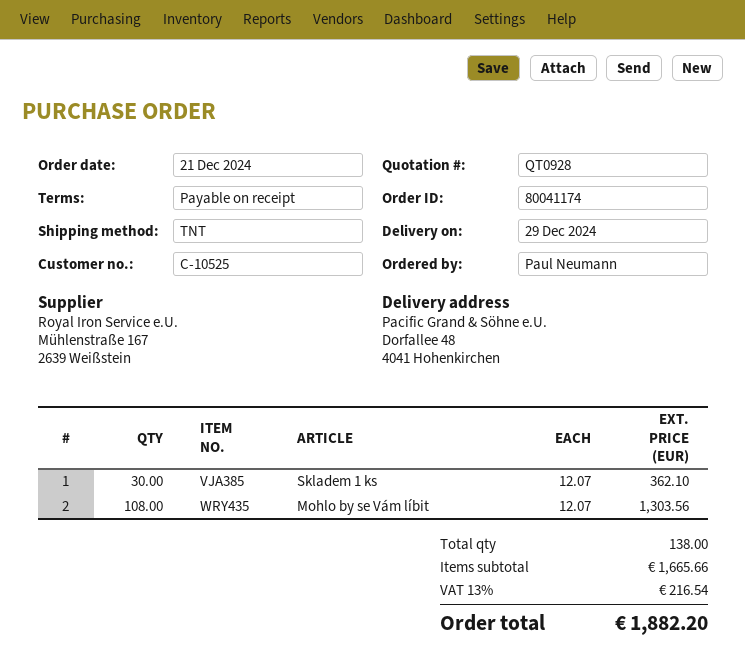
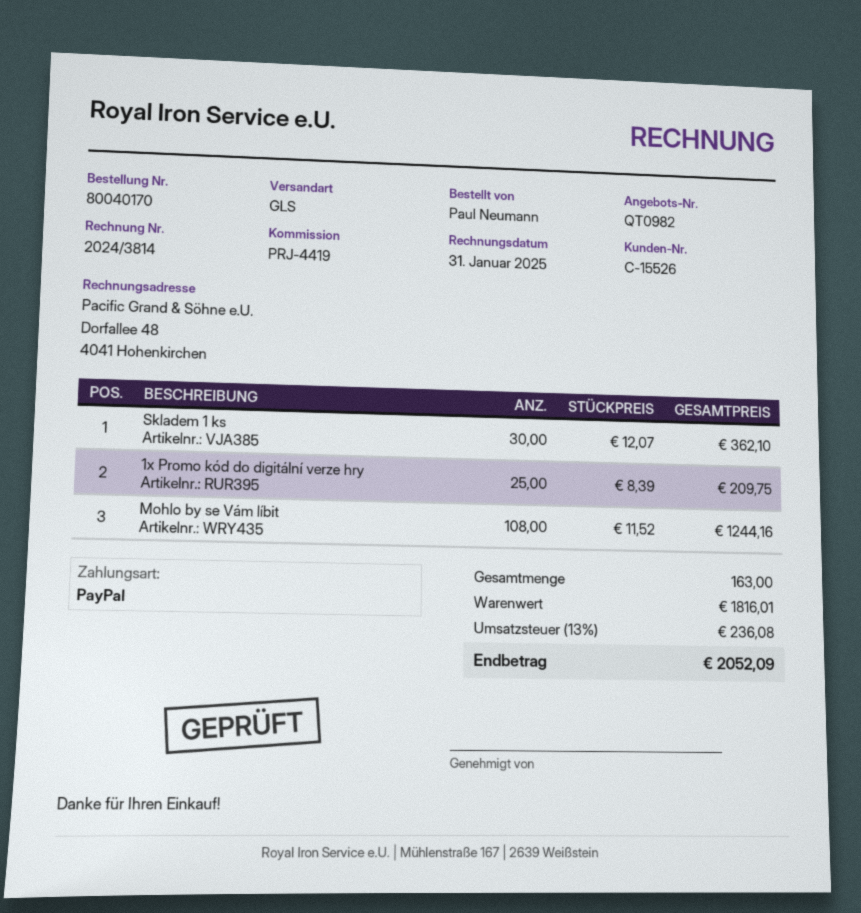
quote number: QT0928 -> QT0982
order number: 80041174 -> 80040170
customer number: C-10525 -> C-15526
shipping method: TNT -> GLS
Mohlo by se Vám líbit: 108 x 12.07 = 1303.56 -> 108 x 11.52 = 1244.16
1x Promo kód do digitální verze hry: none -> 25 x 8.39 = 209.75
total quantity: 138 -> 163
subtotal: 1665.66 -> 1816.01
tax: 13% = 216.54 -> 13% = 236.08
total: 1882.20 -> 2052.09

